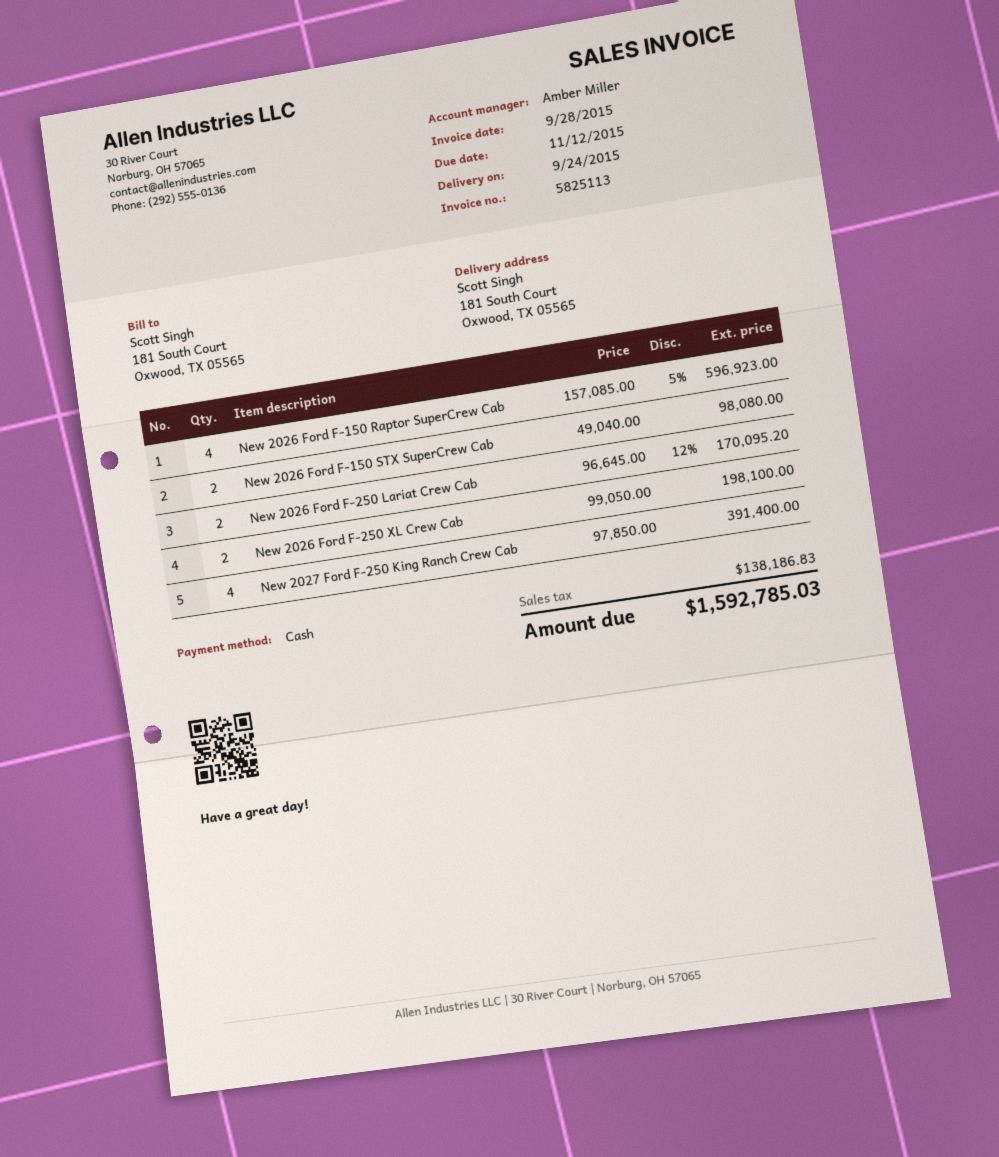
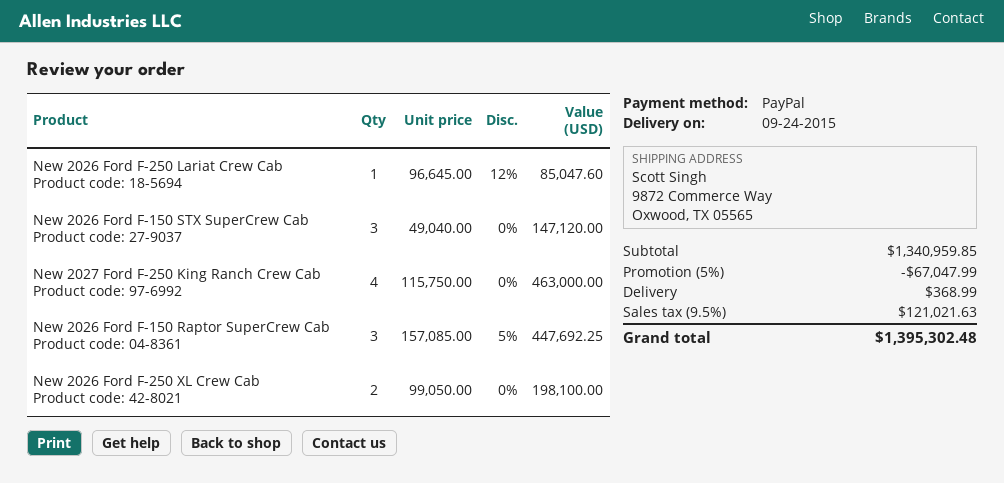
payment method: cash -> PayPal
ship to: 181 South Court, Oxwood, TX 05565 -> 9872 Commerce Way, Oxwood, TX 05565
New 2026 Ford F-150 Raptor SuperCrew Cab: 4 x 157085.00 - 5% = 596923.00 -> 3 x 157085.00 - 5% = 447692.25
New 2026 Ford F-150 STX SuperCrew Cab: 2 x 49040.00 = 98080.00 -> 3 x 49040.00 = 147120.00
New 2026 Ford F-250 Lariat Crew Cab: 2 x 96645.00 - 12% = 170095.20 -> 1 x 96645.00 - 12% = 85047.60
New 2027 Ford F-250 King Ranch Crew Cab: 4 x 97850.00 = 391400.00 -> 4 x 115750.00 = 463000.00
discount: none -> 5% = 67047.99
shipping: none -> 368.99
tax: 138186.83 -> 121021.63
total: 1592785.03 -> 1395302.48

